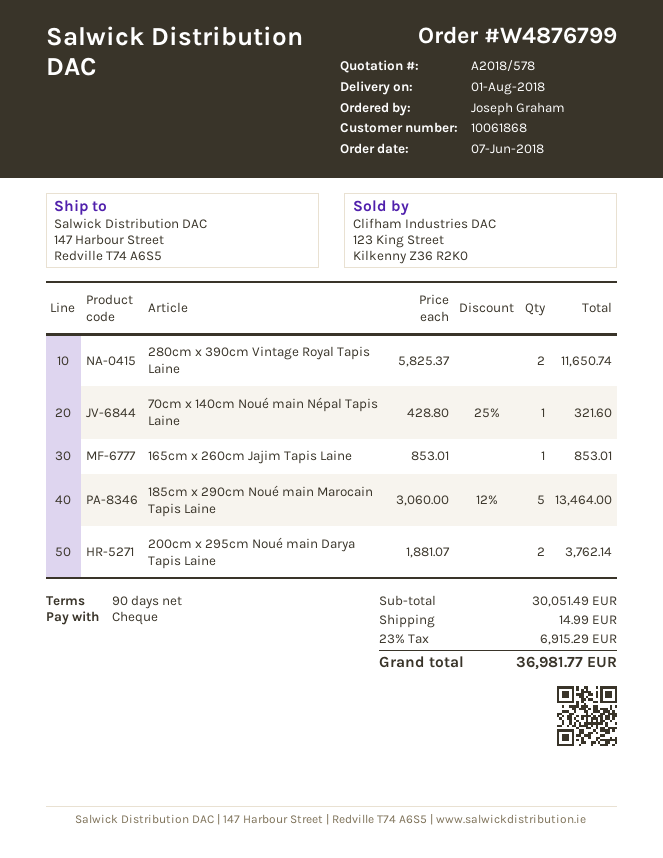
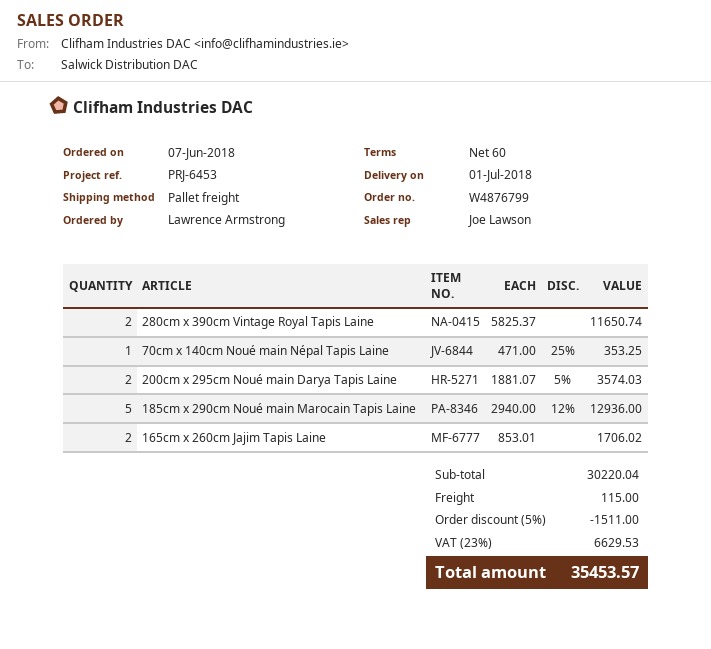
delivery date: 2018-08-01 -> 2018-07-01
payment terms: 90 days -> 60 days
ordered by: Joseph Graham -> Lawrence Armstrong
70cm x 140cm Noué main Népal Tapis Laine: 1 x 428.80 - 25% = 321.60 -> 1 x 471.00 - 25% = 353.25
165cm x 260cm Jajim Tapis Laine: 1 x 853.01 = 853.01 -> 2 x 853.01 = 1706.02
185cm x 290cm Noué main Marocain Tapis Laine: 5 x 3060.00 - 12% = 13464.00 -> 5 x 2940.00 - 12% = 12936.00
200cm x 295cm Noué main Darya Tapis Laine: 2 x 1881.07 = 3762.14 -> 2 x 1881.07 - 5% = 3574.03
subtotal: 30051.49 -> 30220.04
discount: none -> 5% = 1511.00
shipping: 14.99 -> 115.00
tax: 23% = 6915.29 -> 23% = 6629.53
total: 36981.77 -> 35453.57

